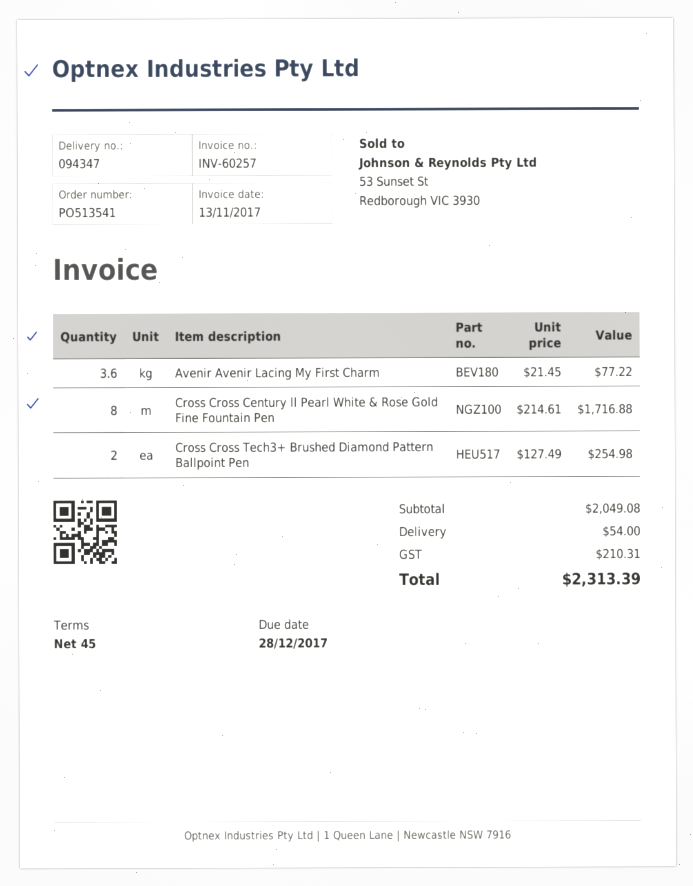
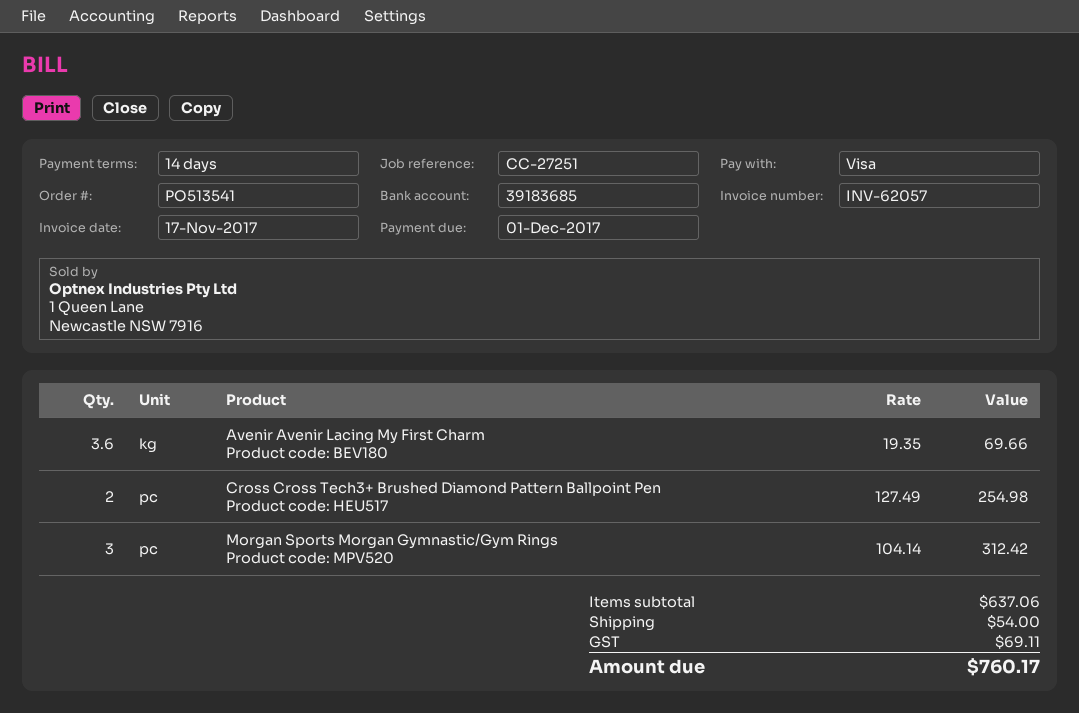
invoice number: INV-60257 -> INV-62057
invoice date: 2017-11-13 -> 2017-11-17
payment terms: 45 days -> 14 days
due date: 2017-12-28 -> 2017-12-01
Avenir Avenir Lacing My First Charm: 3.6 x 21.45 = 77.22 -> 3.6 x 19.35 = 69.66
Cross Cross Century ll Pearl White & Rose Gold Fine Fountain Pen: 8 x 214.61 = 1716.88 -> none
Morgan Sports Morgan Gymnastic/Gym Rings: none -> 3 x 104.14 = 312.42
subtotal: 2049.08 -> 637.06
tax: 210.31 -> 69.11
total: 2313.39 -> 760.17

